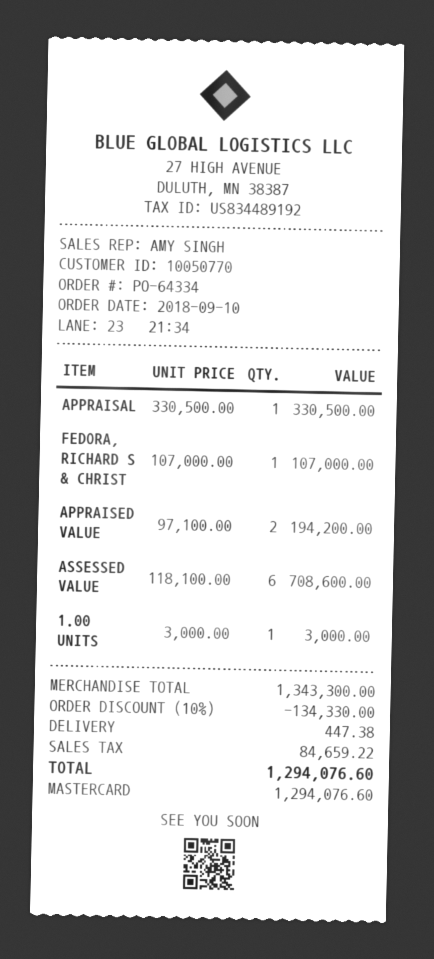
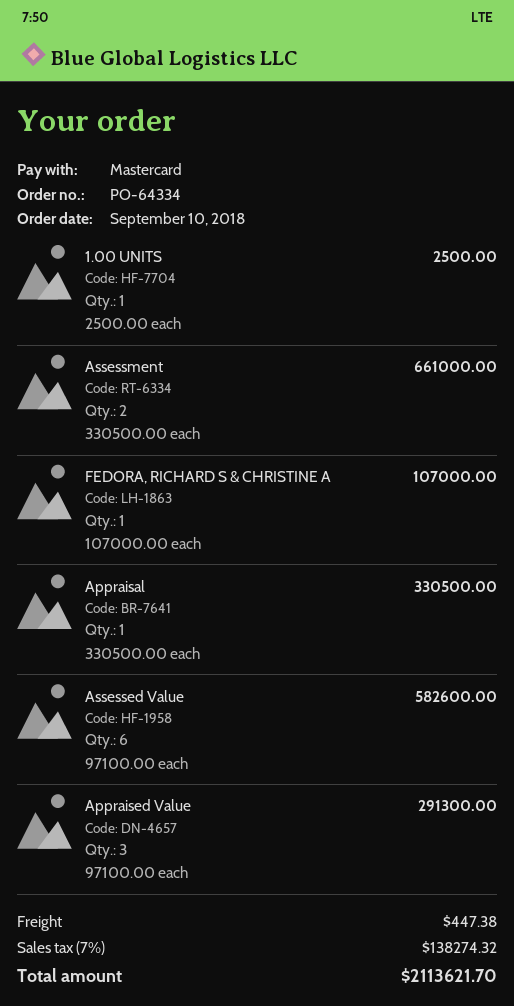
APPRAISED VALUE: 2 x 97100.00 = 194200.00 -> 3 x 97100.00 = 291300.00
ASSESSED VALUE: 6 x 118100.00 = 708600.00 -> 6 x 97100.00 = 582600.00
1.00 UNITS: 1 x 3000.00 = 3000.00 -> 1 x 2500.00 = 2500.00
Assessment: none -> 2 x 330500.00 = 661000.00
discount: 10% = 134330.00 -> none
tax: 84659.22 -> 138274.32
total: 1294076.60 -> 2113621.70

